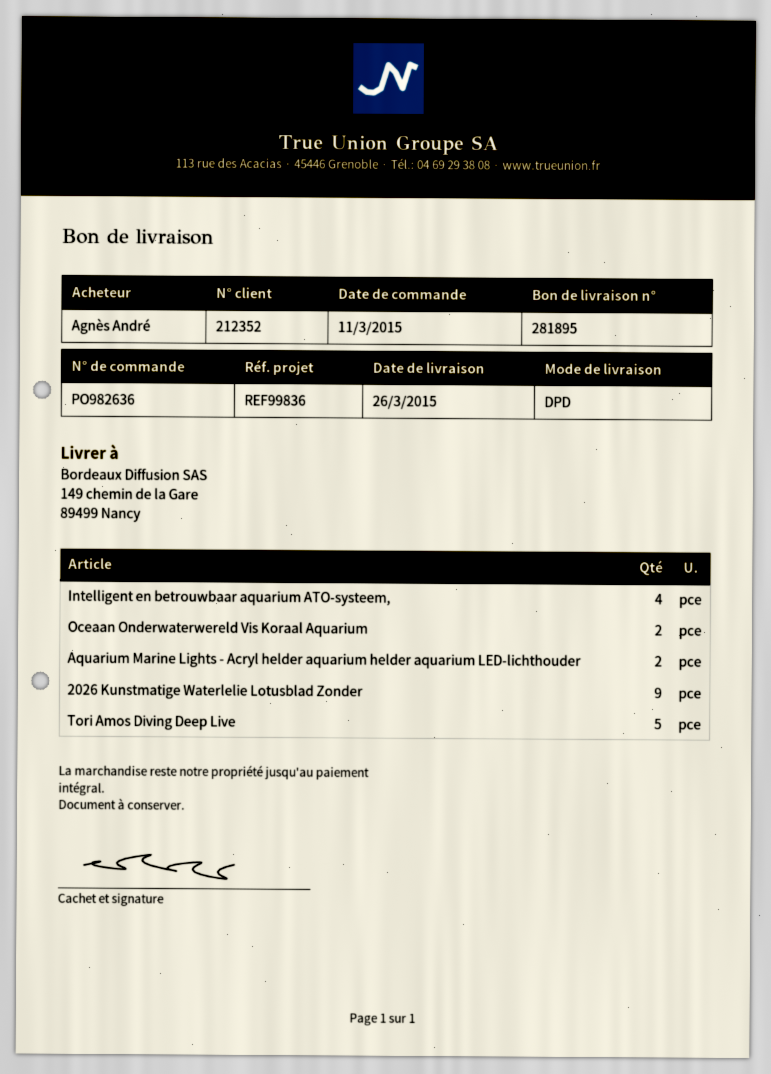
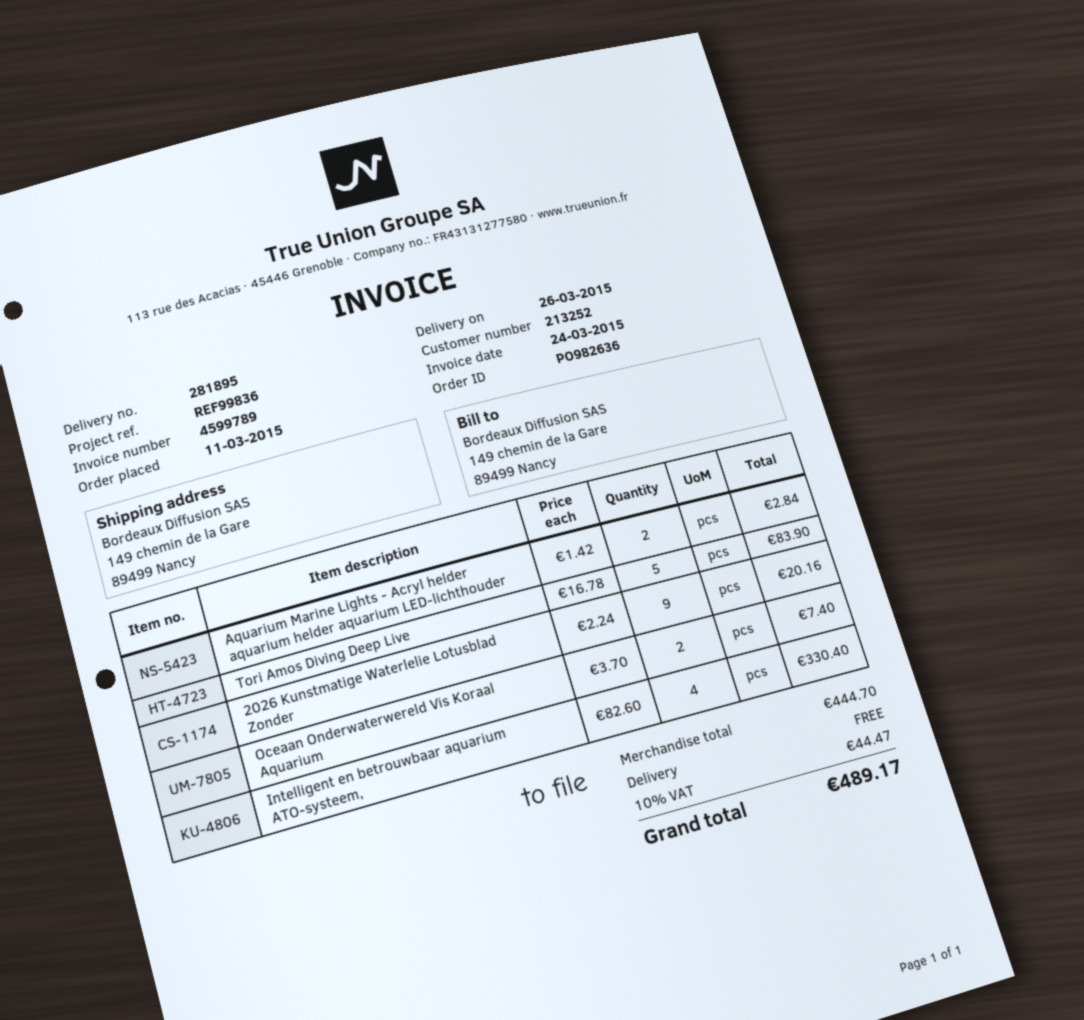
customer number: 212352 -> 213252

